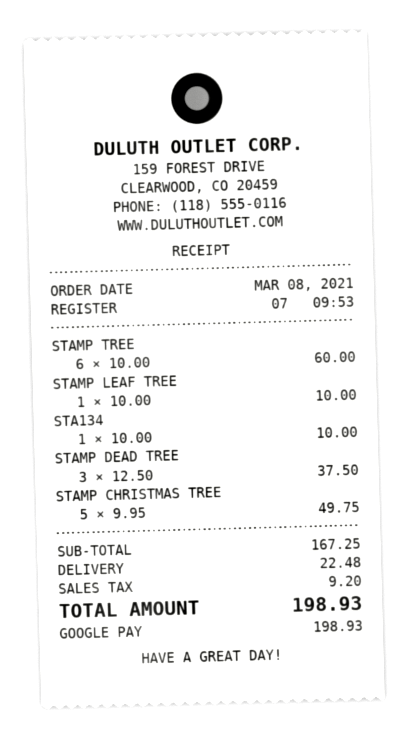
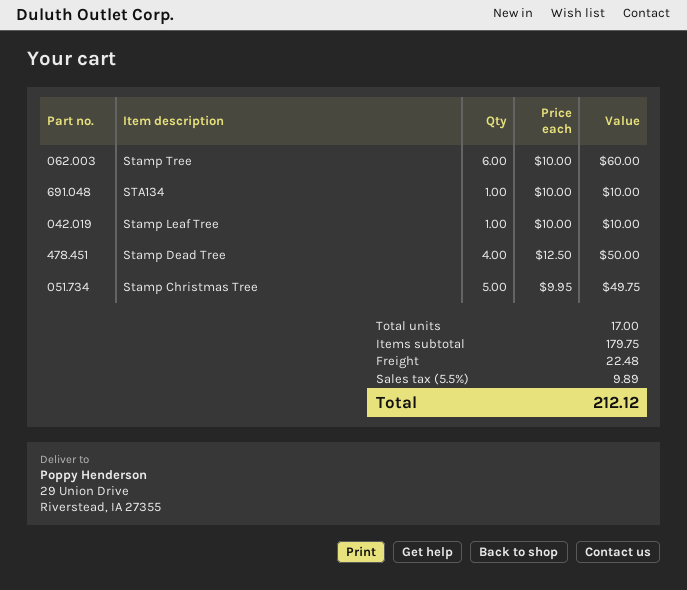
STAMP DEAD TREE: 3 x 12.50 = 37.50 -> 4 x 12.50 = 50.00
subtotal: 167.25 -> 179.75
tax: 9.20 -> 9.89
total: 198.93 -> 212.12

